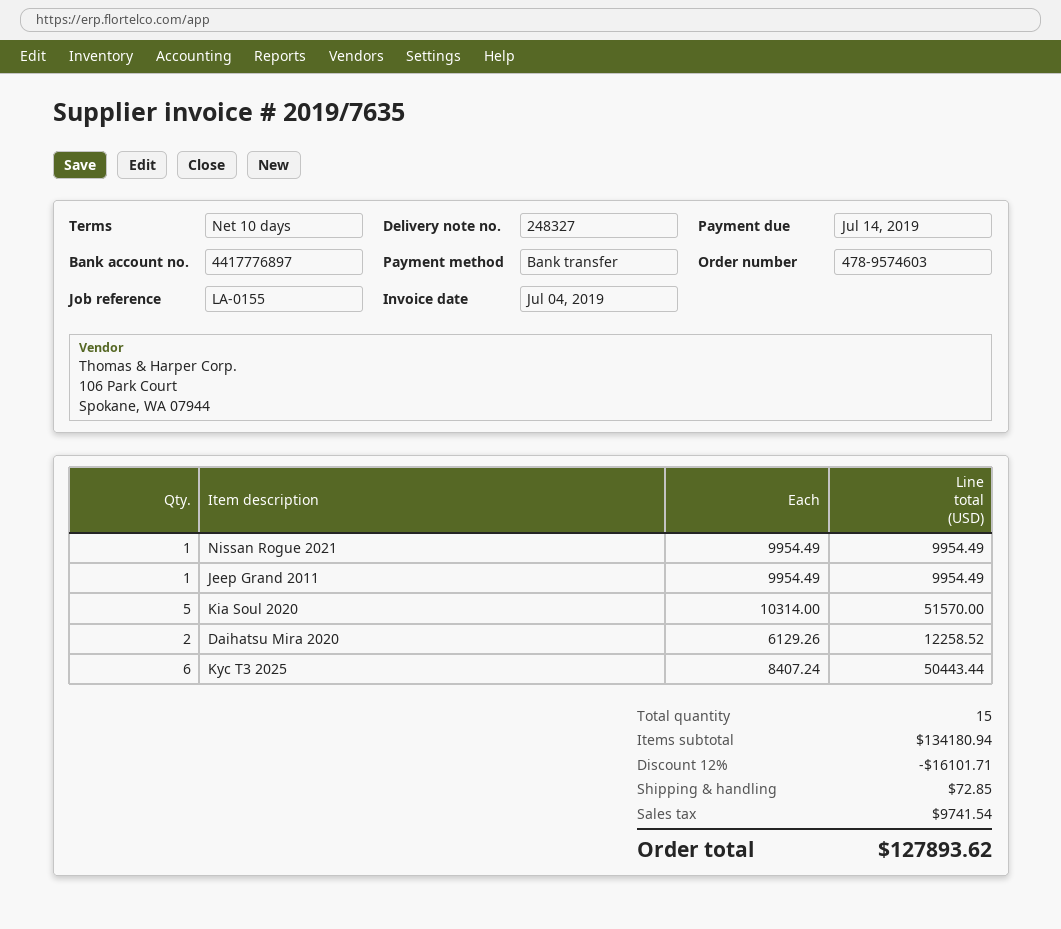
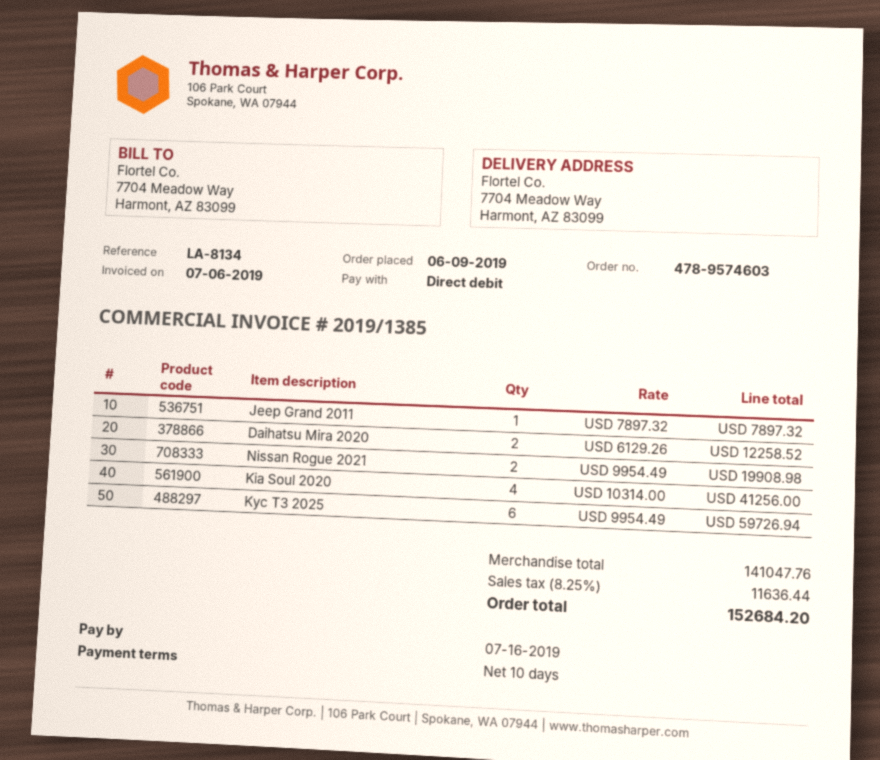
invoice number: 2019/7635 -> 2019/1385
invoice date: 2019-07-04 -> 2019-07-06
due date: 2019-07-14 -> 2019-07-16
reference: LA-0155 -> LA-8134
payment method: bank transfer -> direct debit
Nissan Rogue 2021: 1 x 9954.49 = 9954.49 -> 2 x 9954.49 = 19908.98
Jeep Grand 2011: 1 x 9954.49 = 9954.49 -> 1 x 7897.32 = 7897.32
Kia Soul 2020: 5 x 10314.00 = 51570.00 -> 4 x 10314.00 = 41256.00
Kyc T3 2025: 6 x 8407.24 = 50443.44 -> 6 x 9954.49 = 59726.94
subtotal: 134180.94 -> 141047.76
discount: 12% = 16101.71 -> none
shipping: 72.85 -> none
tax: 9741.54 -> 11636.44
total: 127893.62 -> 152684.20

